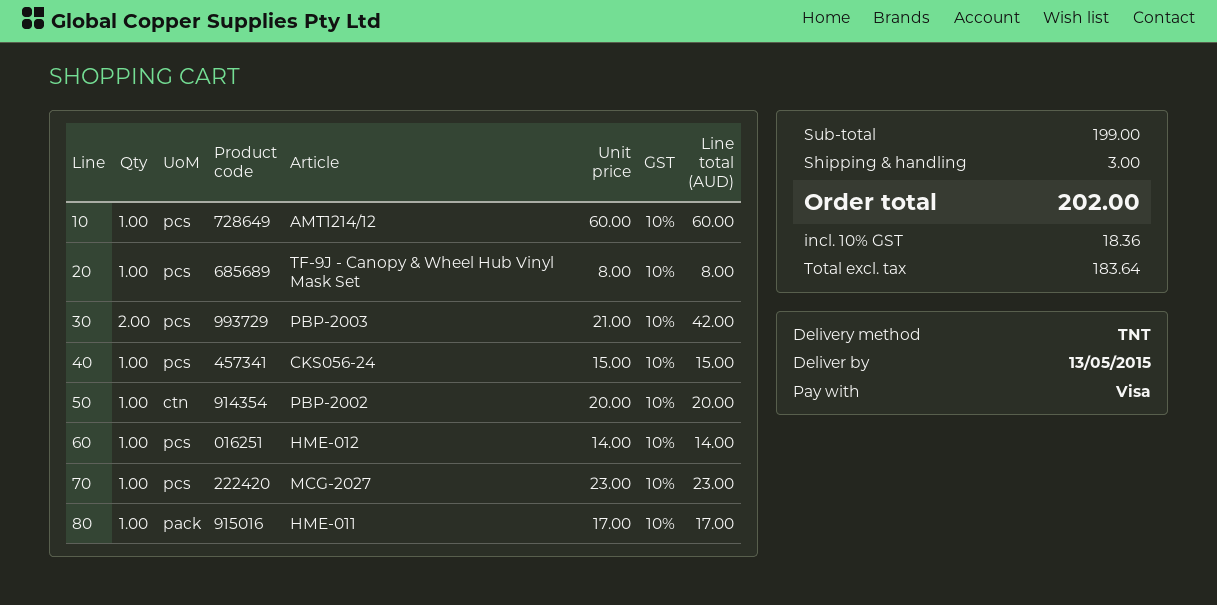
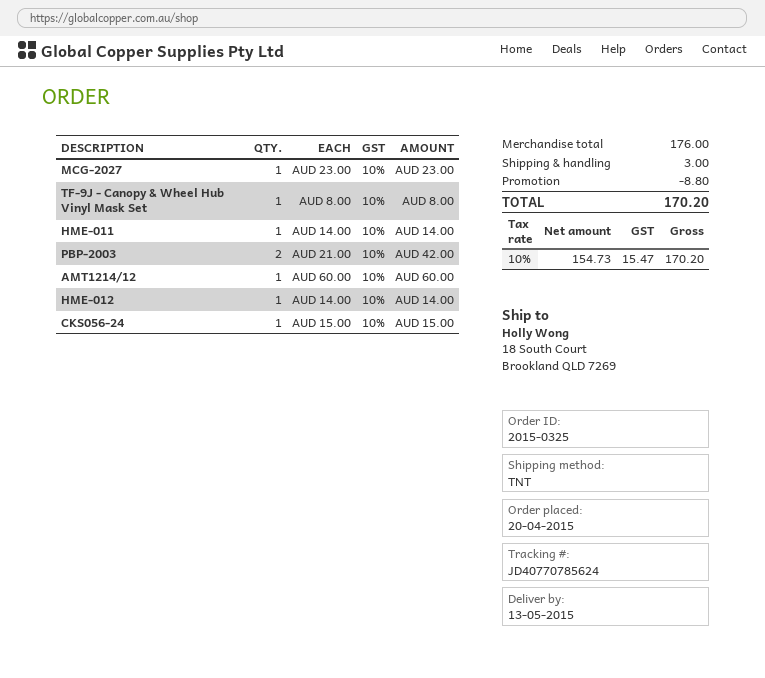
PBP-2002: 1 x 20.00 = 20.00 -> none
HME-011: 1 x 17.00 = 17.00 -> 1 x 14.00 = 14.00
subtotal: 199.00 -> 176.00
discount: none -> 8.80
net: 183.64 -> 154.73
tax: 10% = 18.36 -> 10% = 15.47
total: 202.00 -> 170.20

